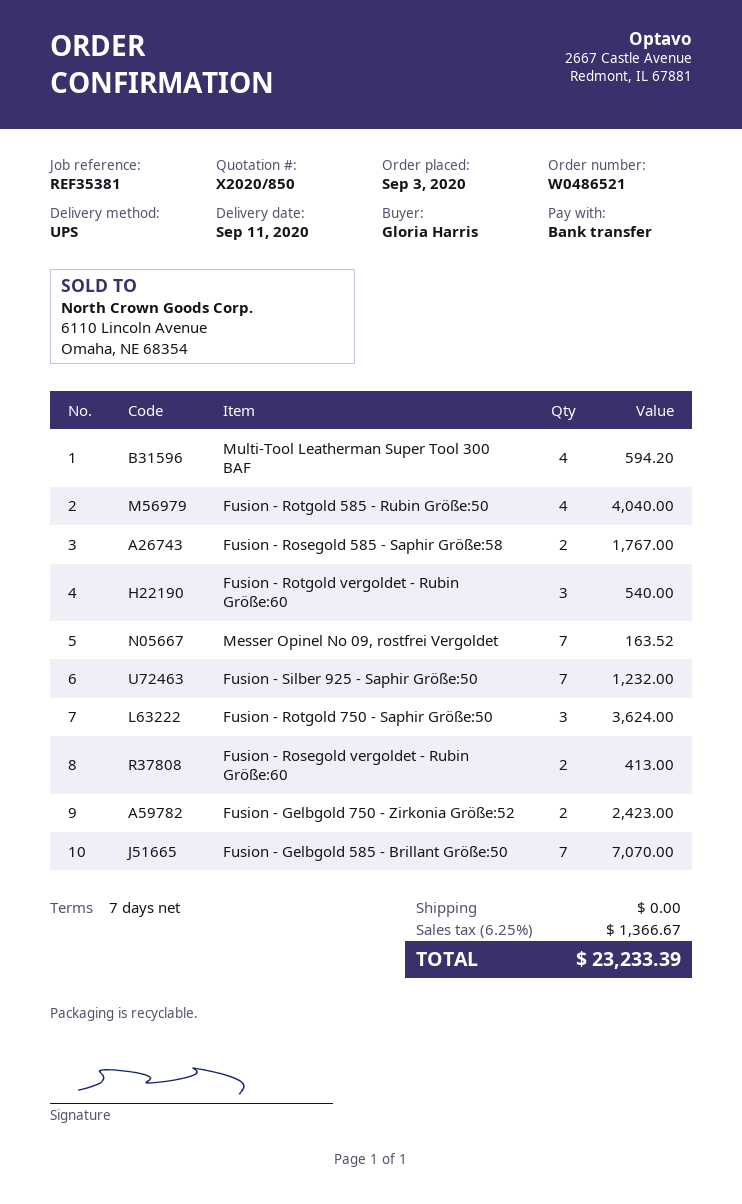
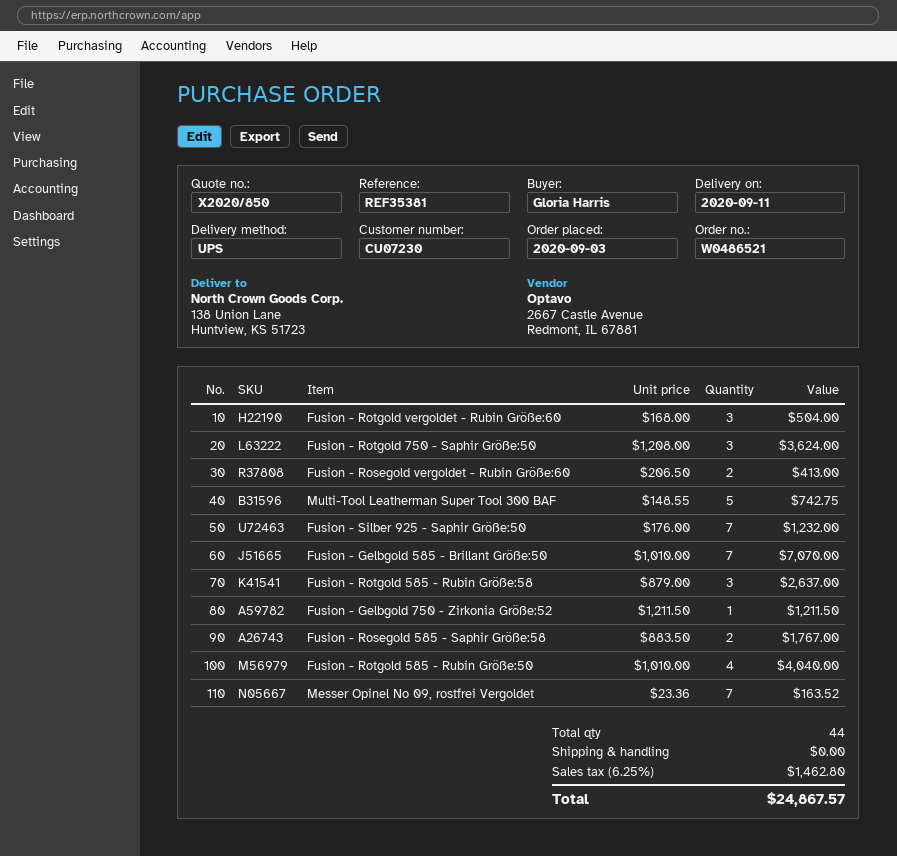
Multi-Tool Leatherman Super Tool 300 BAF: 4 for 594.20 -> 5 for 742.75
Fusion - Rotgold vergoldet - Rubin Größe:60: 3 for 540.00 -> 3 for 504.00
Fusion - Gelbgold 750 - Zirkonia Größe:52: 2 for 2423.00 -> 1 for 1211.50
Fusion - Rotgold 585 - Rubin Größe:58: none -> 3 for 2637.00
tax: 6.25% = 1366.67 -> 6.25% = 1462.80
total: 23233.39 -> 24867.57

